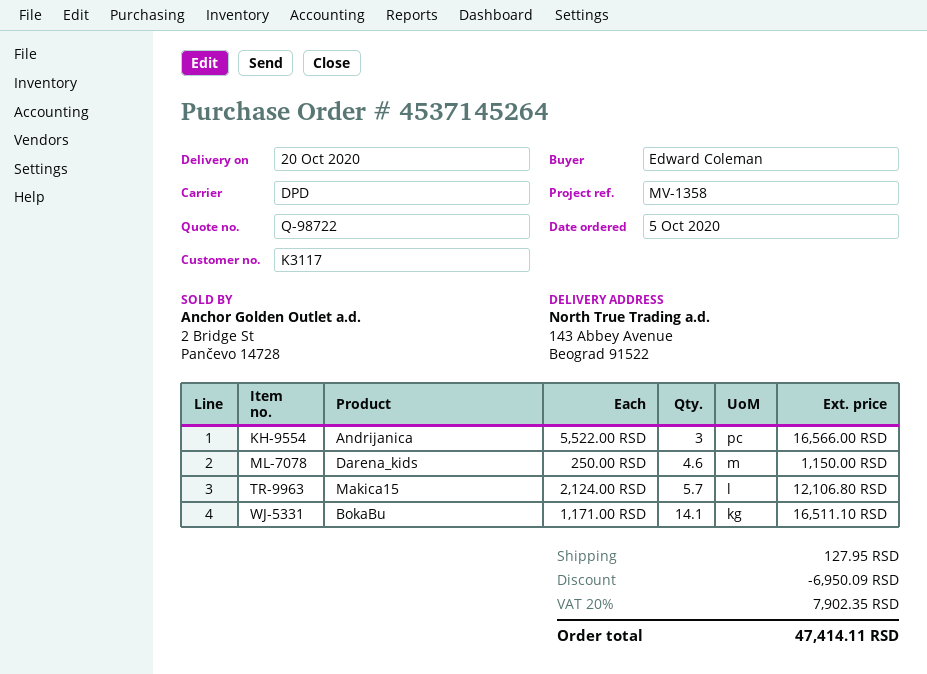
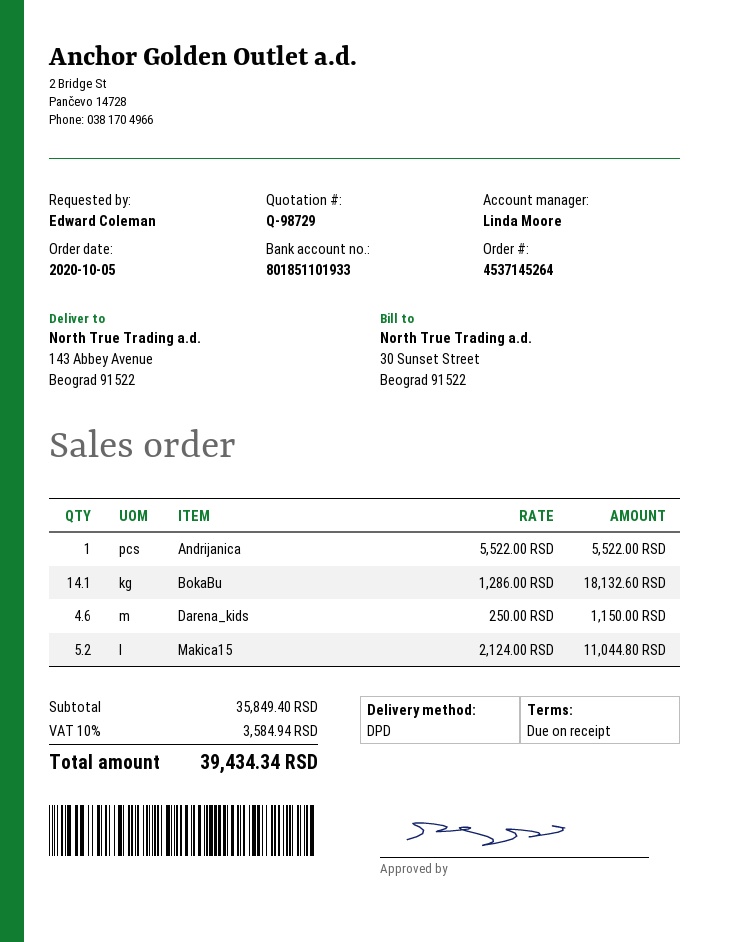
quote number: Q-98722 -> Q-98729
Andrijanica: 3 x 5522.00 = 16566.00 -> 1 x 5522.00 = 5522.00
Makica15: 5.7 x 2124.00 = 12106.80 -> 5.2 x 2124.00 = 11044.80
BokaBu: 14.1 x 1171.00 = 16511.10 -> 14.1 x 1286.00 = 18132.60
discount: 6950.09 -> none
shipping: 127.95 -> none
tax: 20% = 7902.35 -> 10% = 3584.94
total: 47414.11 -> 39434.34

